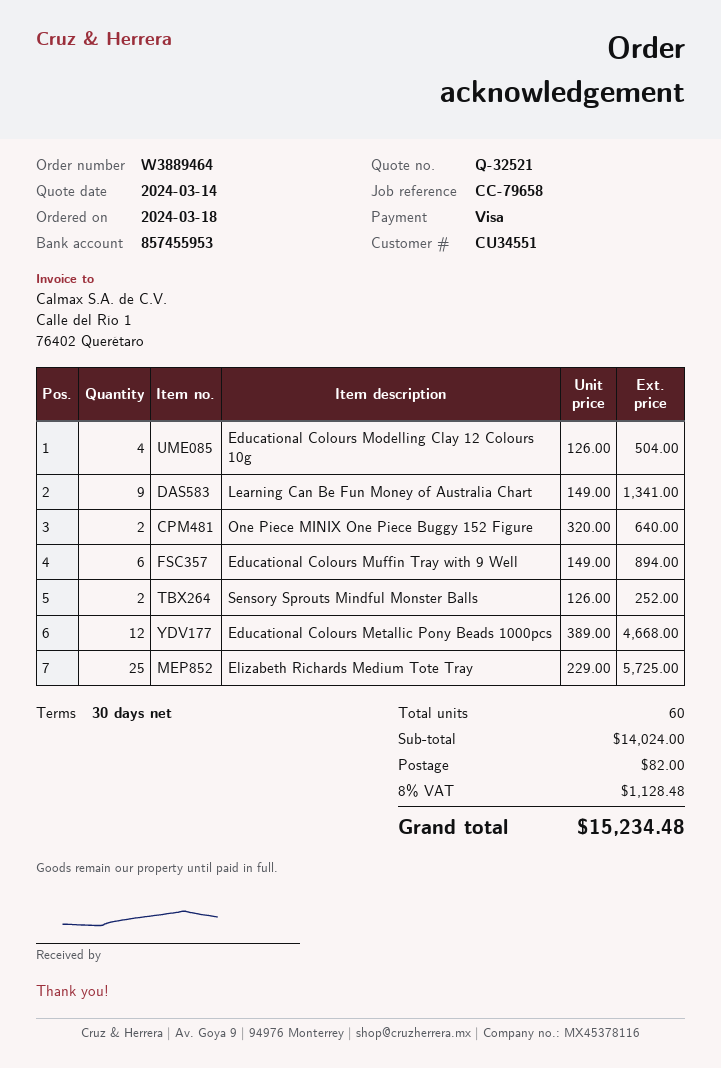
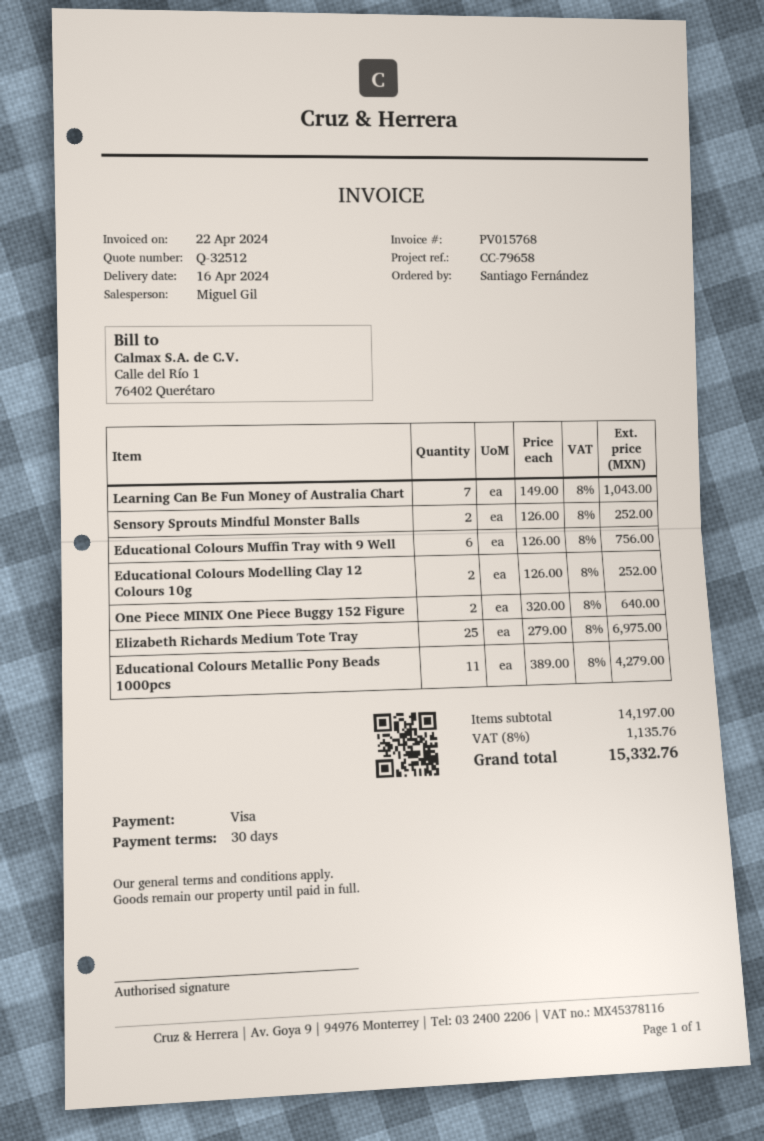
quote number: Q-32521 -> Q-32512
Educational Colours Modelling Clay 12 Colours 10g: 4 x 126.00 = 504.00 -> 2 x 126.00 = 252.00
Learning Can Be Fun Money of Australia Chart: 9 x 149.00 = 1341.00 -> 7 x 149.00 = 1043.00
Educational Colours Muffin Tray with 9 Well: 6 x 149.00 = 894.00 -> 6 x 126.00 = 756.00
Educational Colours Metallic Pony Beads 1000pcs: 12 x 389.00 = 4668.00 -> 11 x 389.00 = 4279.00
Elizabeth Richards Medium Tote Tray: 25 x 229.00 = 5725.00 -> 25 x 279.00 = 6975.00
subtotal: 14024.00 -> 14197.00
shipping: 82.00 -> none
tax: 8% = 1128.48 -> 8% = 1135.76
total: 15234.48 -> 15332.76

